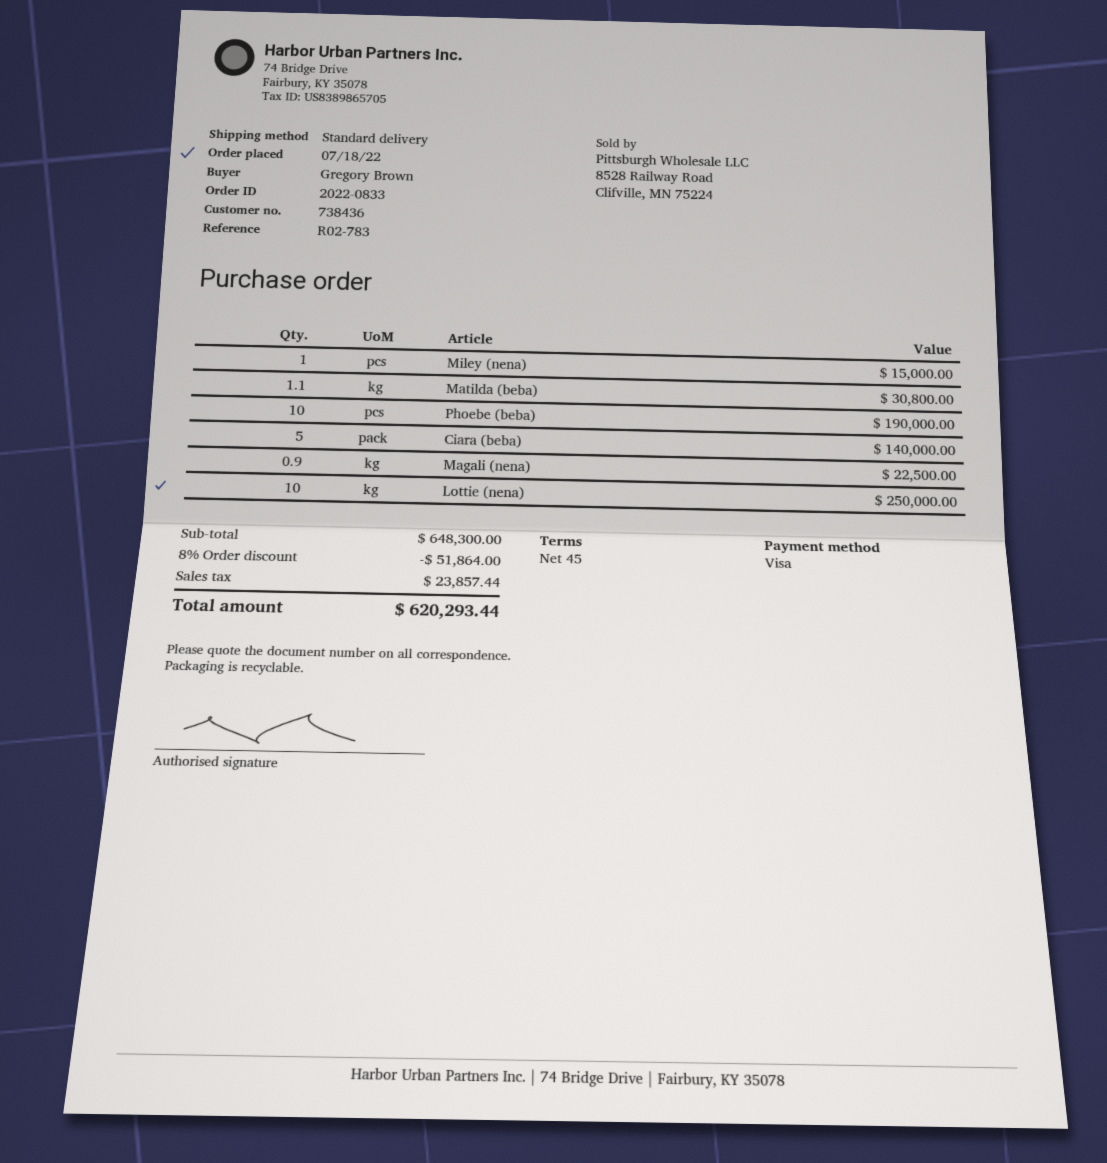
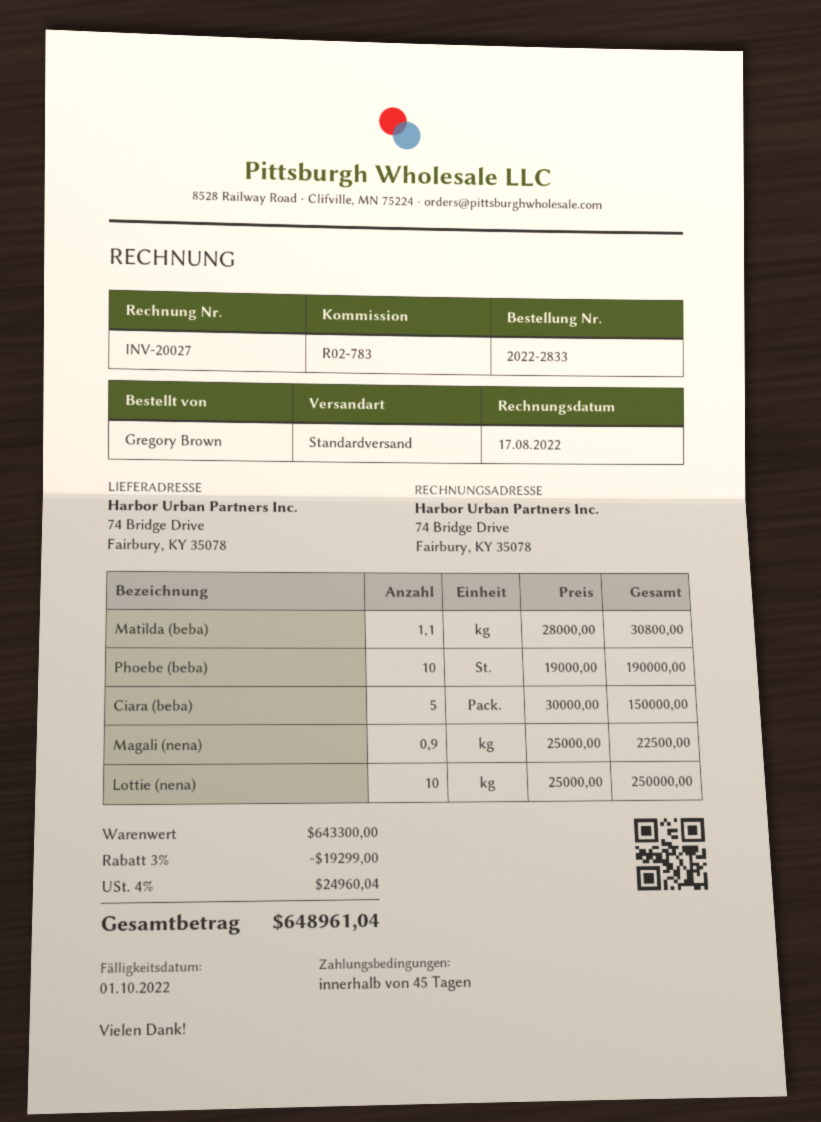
order number: 2022-0833 -> 2022-2833
Miley (nena): 1 for 15000.00 -> none
Ciara (beba): 5 for 140000.00 -> 5 for 150000.00
subtotal: 648300.00 -> 643300.00
discount: 8% = 51864.00 -> 3% = 19299.00
tax: 23857.44 -> 24960.04
total: 620293.44 -> 648961.04

